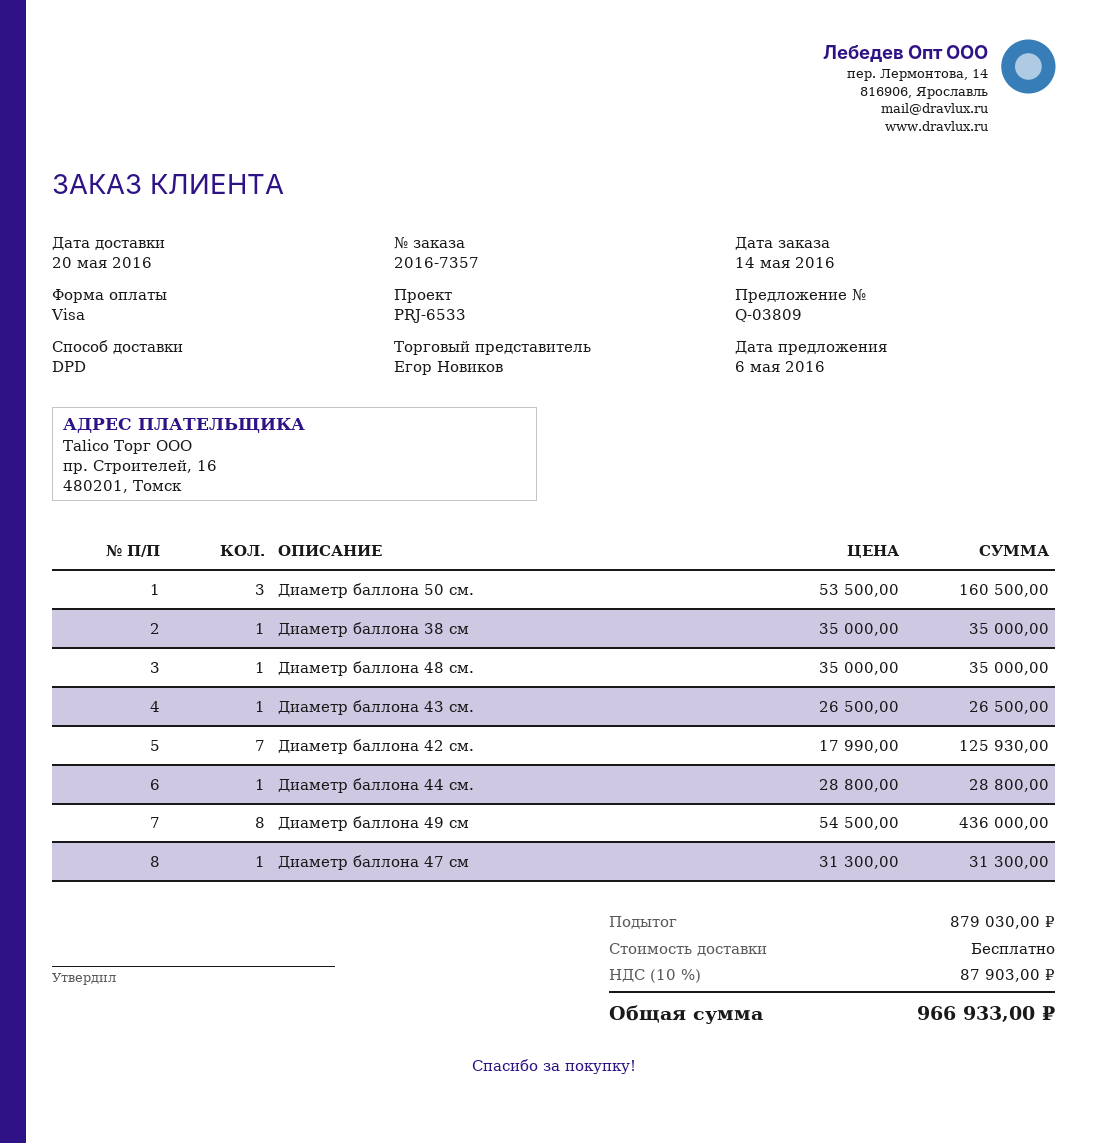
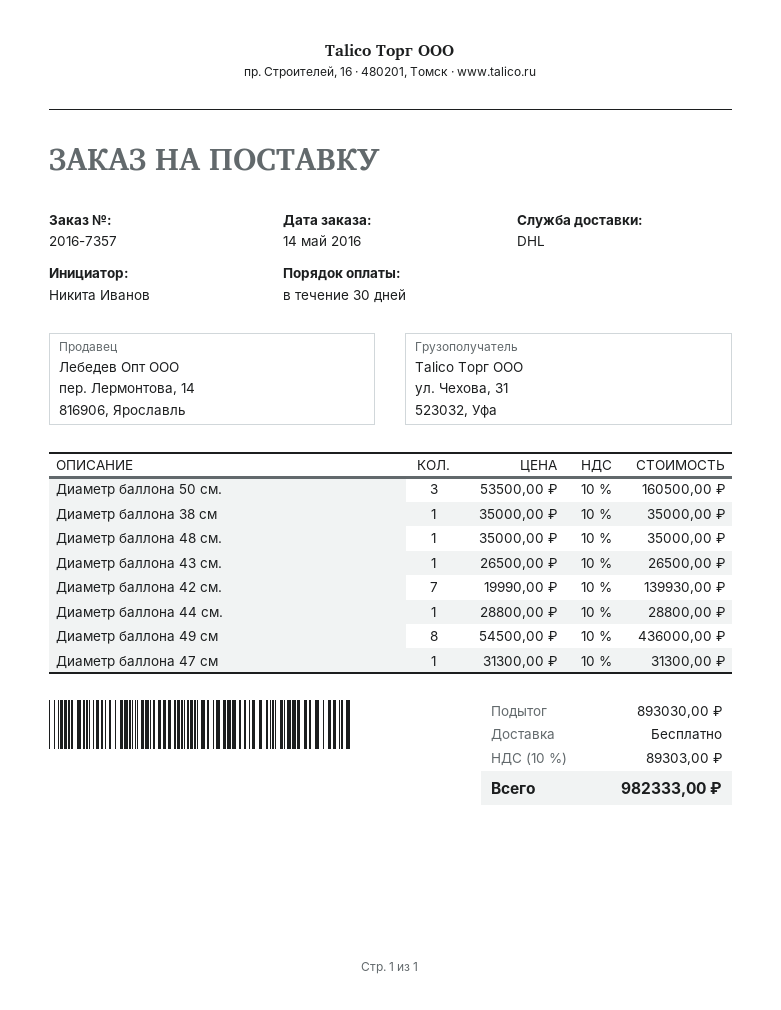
shipping method: DPD -> DHL
Диаметр баллона 42 см.: 7 x 17990.00 = 125930.00 -> 7 x 19990.00 = 139930.00
subtotal: 879030.00 -> 893030.00
tax: 10% = 87903.00 -> 10% = 89303.00
total: 966933.00 -> 982333.00

